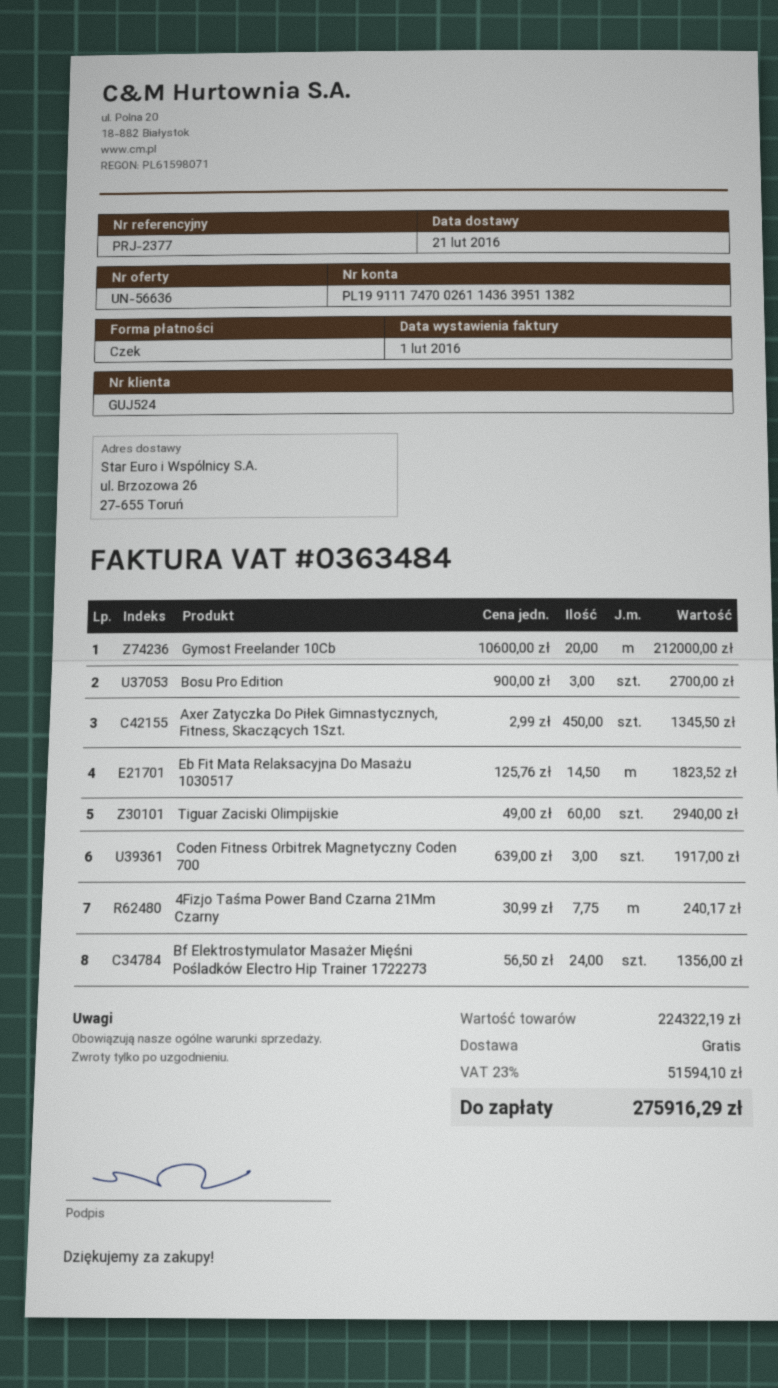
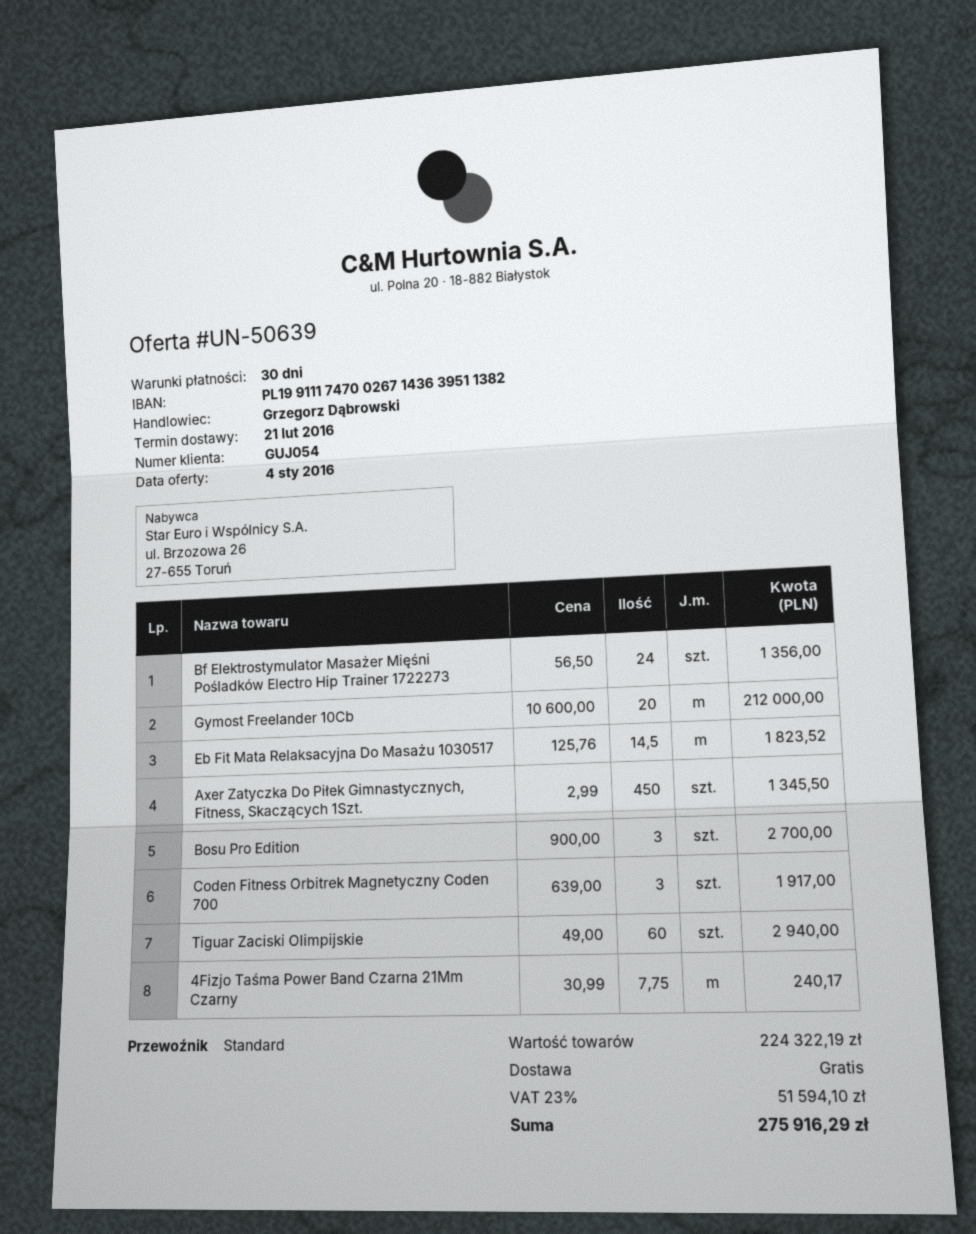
quote number: UN-56636 -> UN-50639
customer number: GUJ524 -> GUJ054
bank account: PL19911174700261143639511382 -> PL19911174700267143639511382

